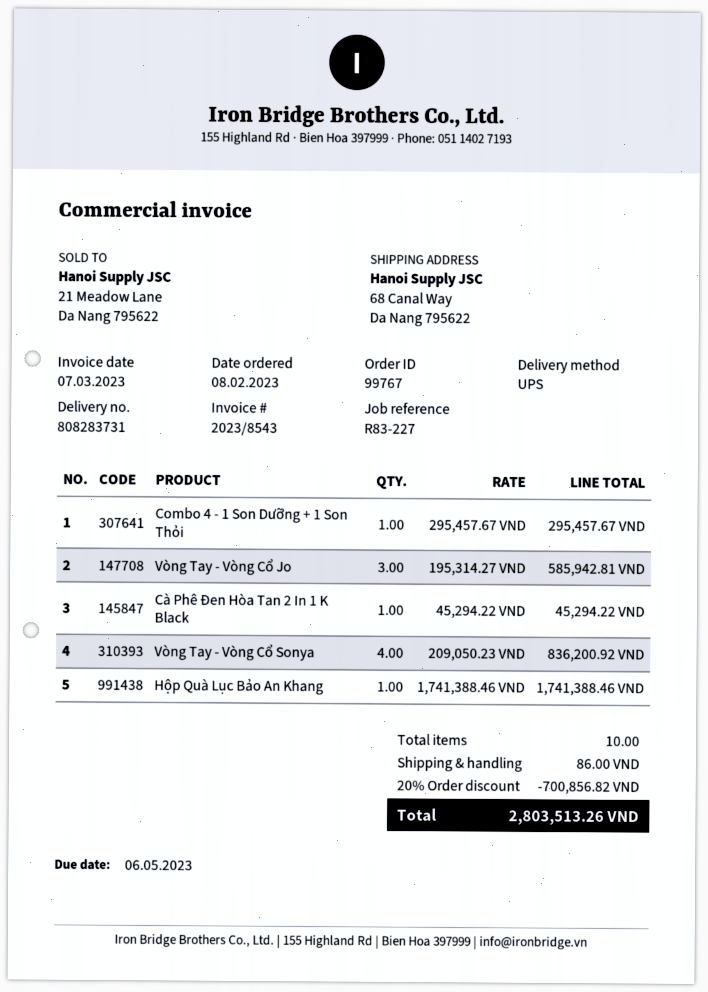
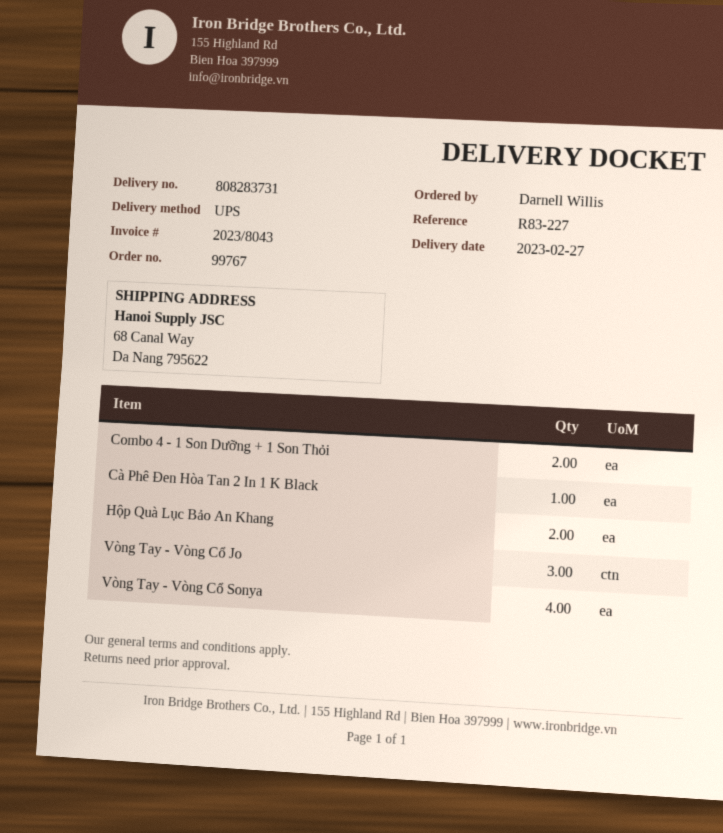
invoice number: 2023/8543 -> 2023/8043
Combo 4 - 1 Son Dưỡng + 1 Son Thỏi: 1 -> 2
Hộp Quà Lục Bảo An Khang: 1 -> 2

